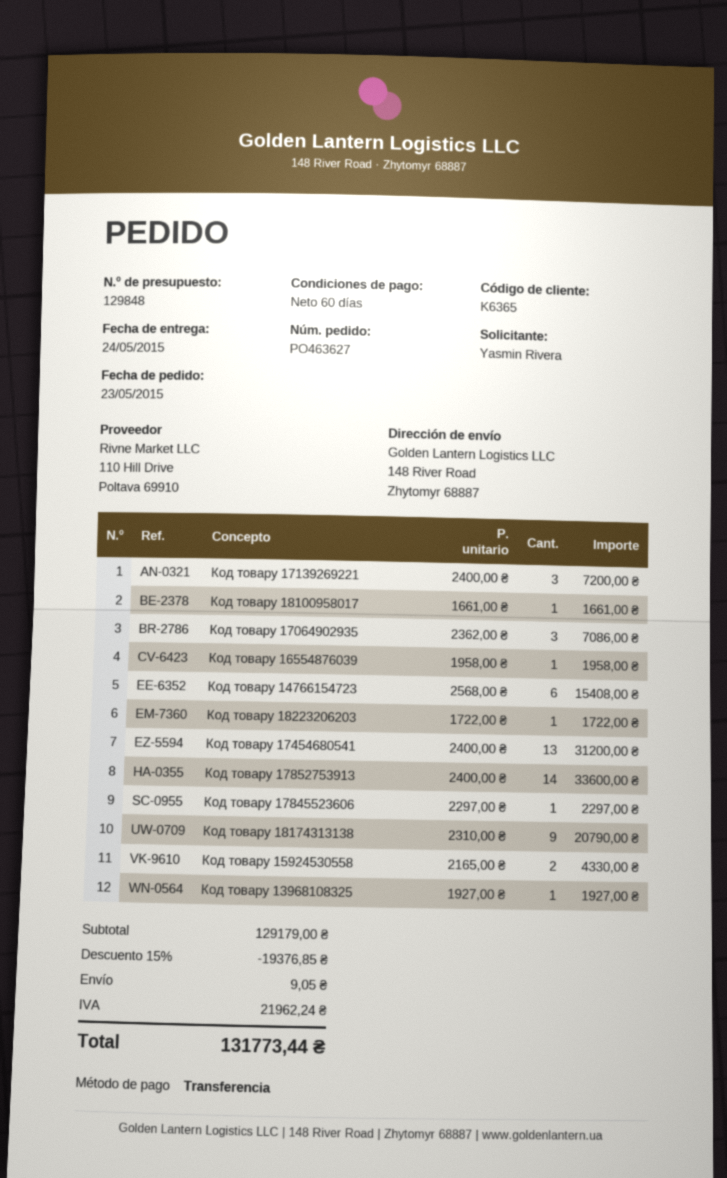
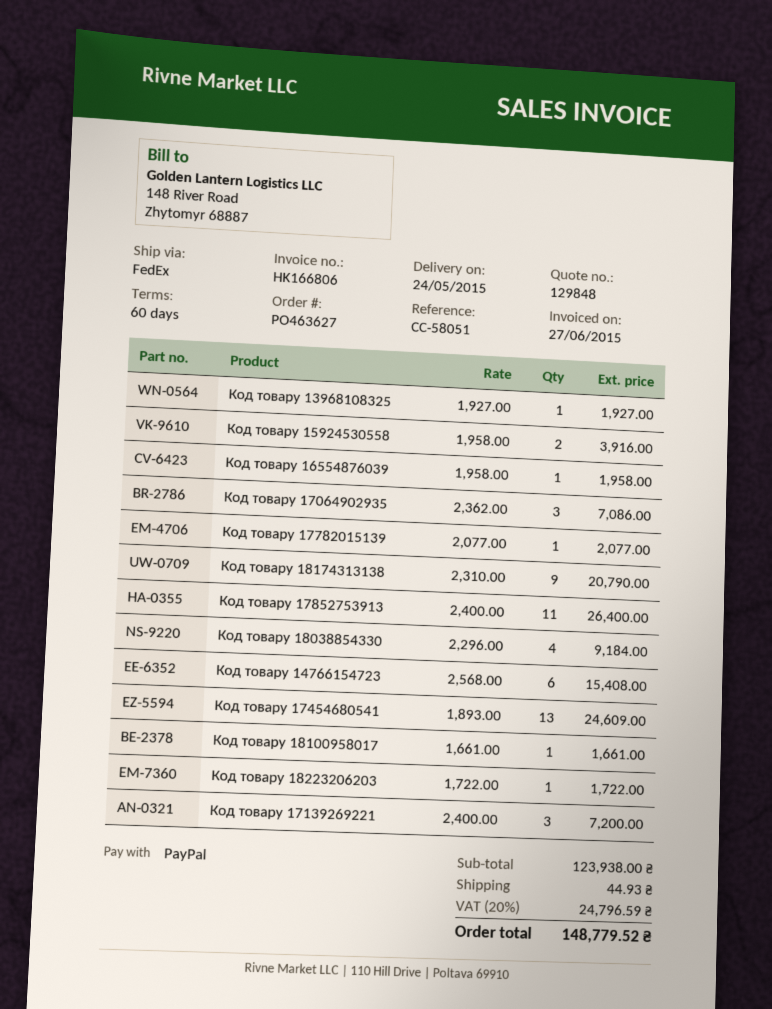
payment method: bank transfer -> PayPal
Код товару 17454680541: 13 x 2400.00 = 31200.00 -> 13 x 1893.00 = 24609.00
Код товару 17852753913: 14 x 2400.00 = 33600.00 -> 11 x 2400.00 = 26400.00
Код товару 17845523606: 1 x 2297.00 = 2297.00 -> none
Код товару 15924530558: 2 x 2165.00 = 4330.00 -> 2 x 1958.00 = 3916.00
Код товару 17782015139: none -> 1 x 2077.00 = 2077.00
Код товару 18038854330: none -> 4 x 2296.00 = 9184.00
subtotal: 129179.00 -> 123938.00
discount: 15% = 19376.85 -> none
shipping: 9.05 -> 44.93
tax: 21962.24 -> 24796.59
total: 131773.44 -> 148779.52

